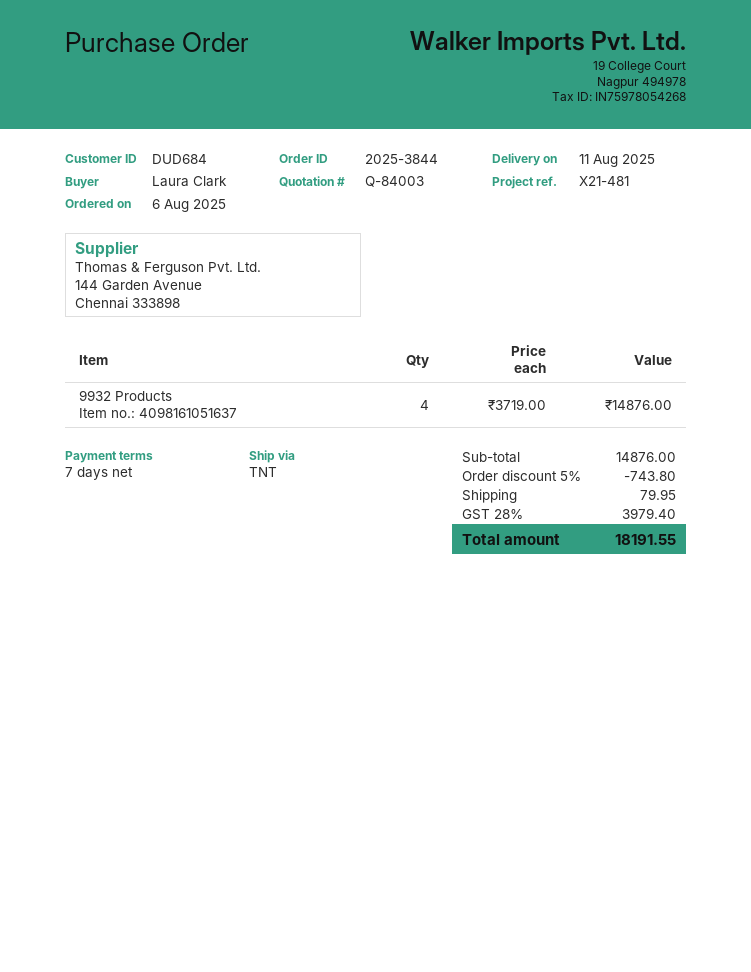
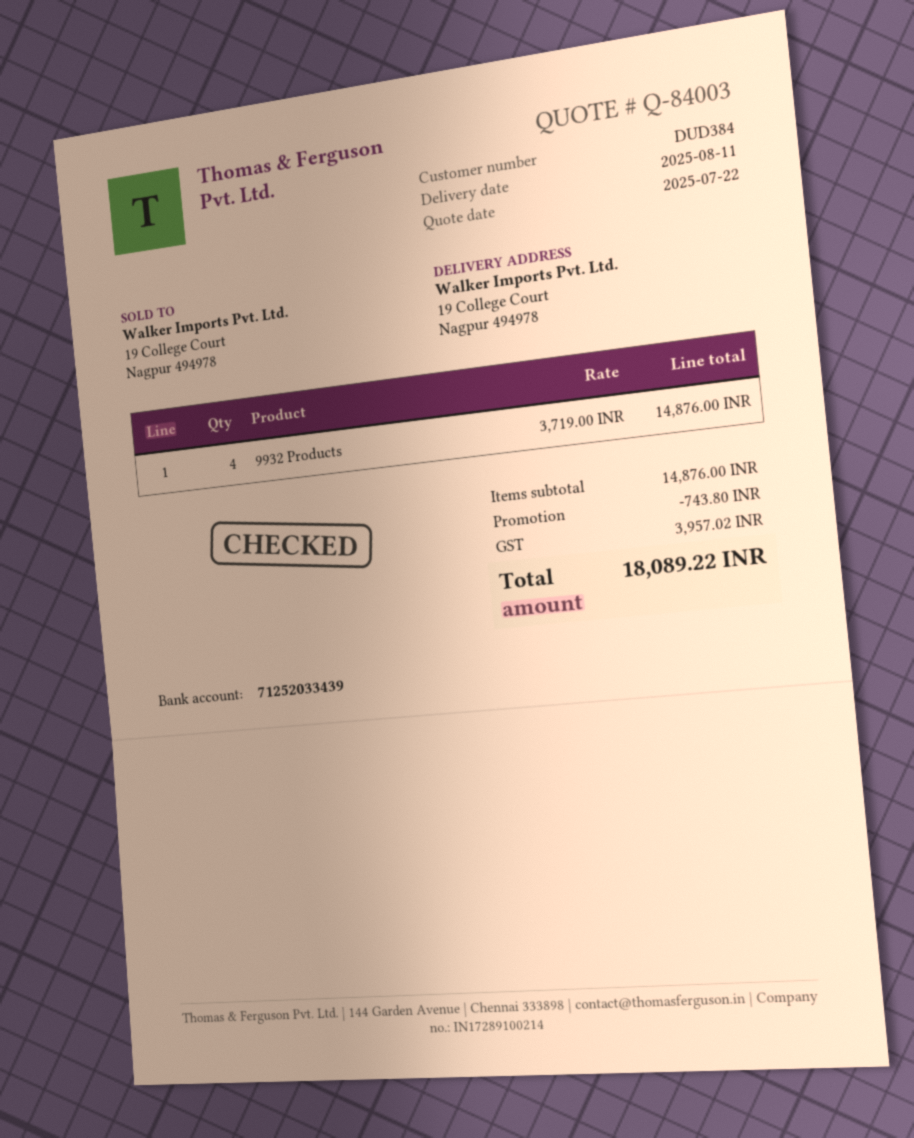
customer number: DUD684 -> DUD384
shipping: 79.95 -> none
tax: 3979.40 -> 3957.02
total: 18191.55 -> 18089.22

